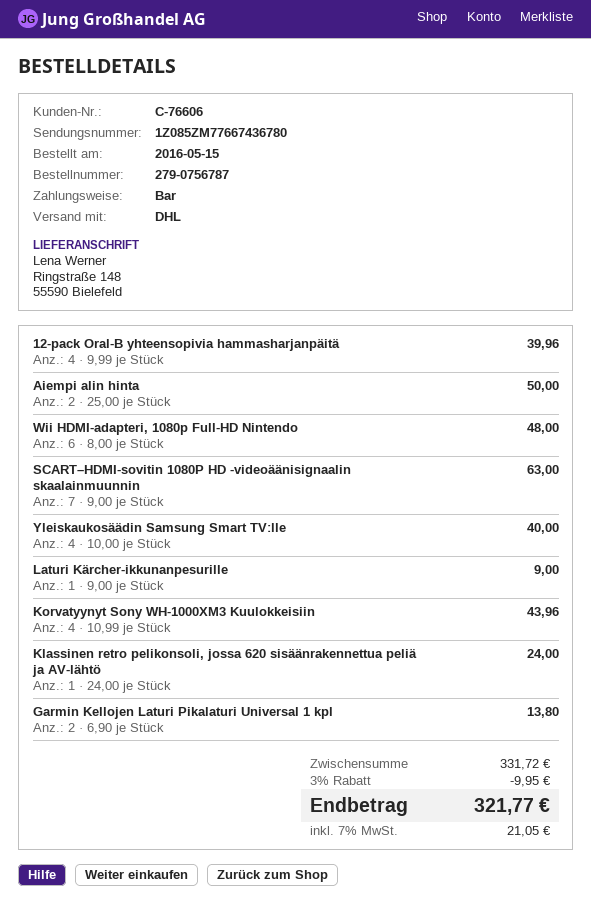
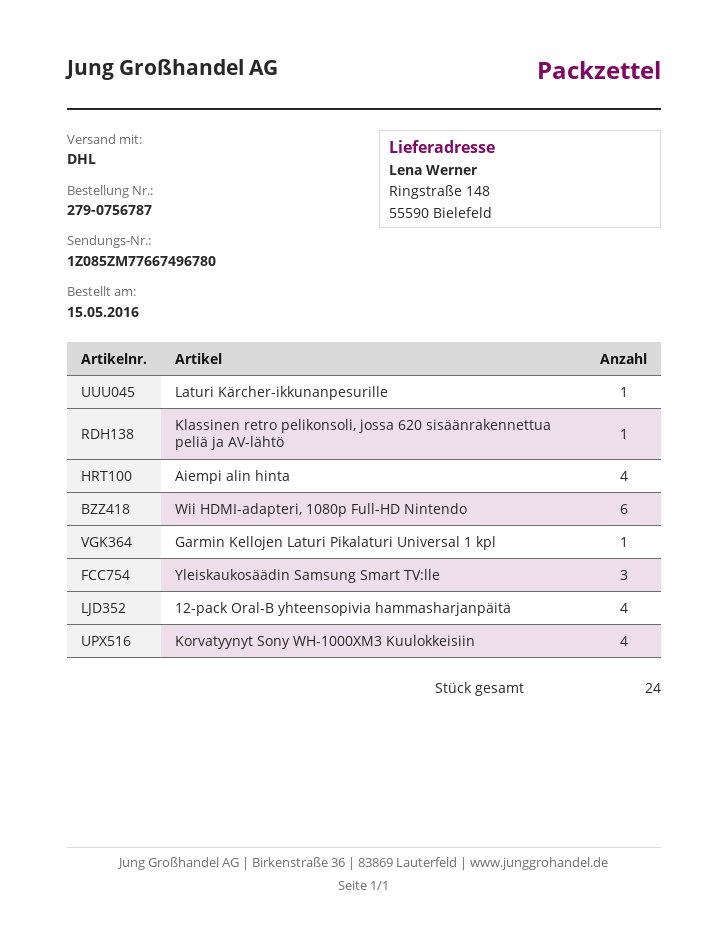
tracking number: 1Z085ZM77667436780 -> 1Z085ZM77667496780
Aiempi alin hinta: 2 -> 4
SCART–HDMI-sovitin 1080P HD -videoäänisignaalin skaalainmuunnin: 7 -> none
Yleiskaukosäädin Samsung Smart TV:lle: 4 -> 3
Garmin Kellojen Laturi Pikalaturi Universal 1 kpl: 2 -> 1

